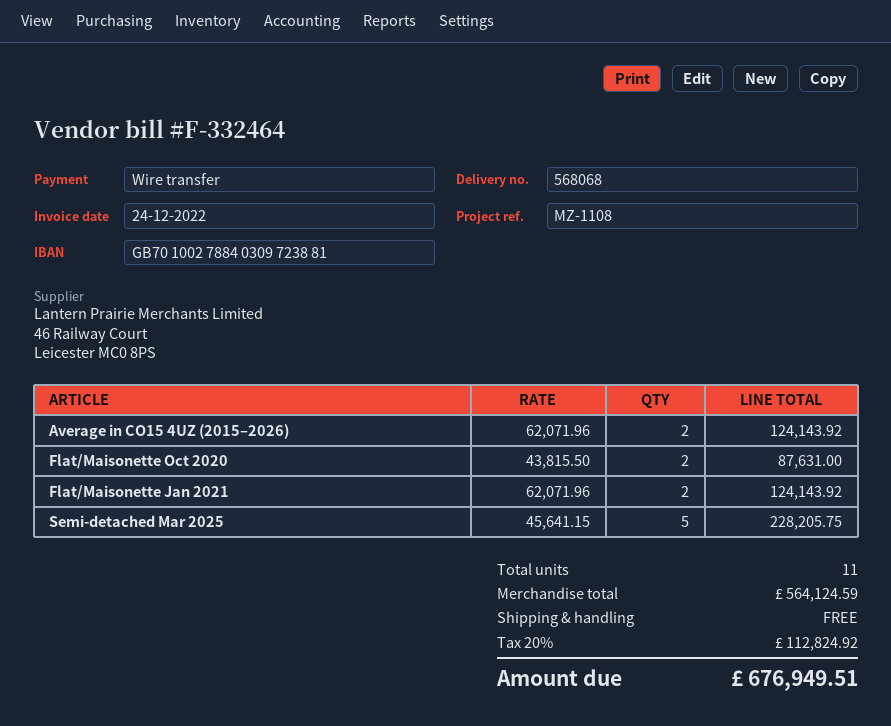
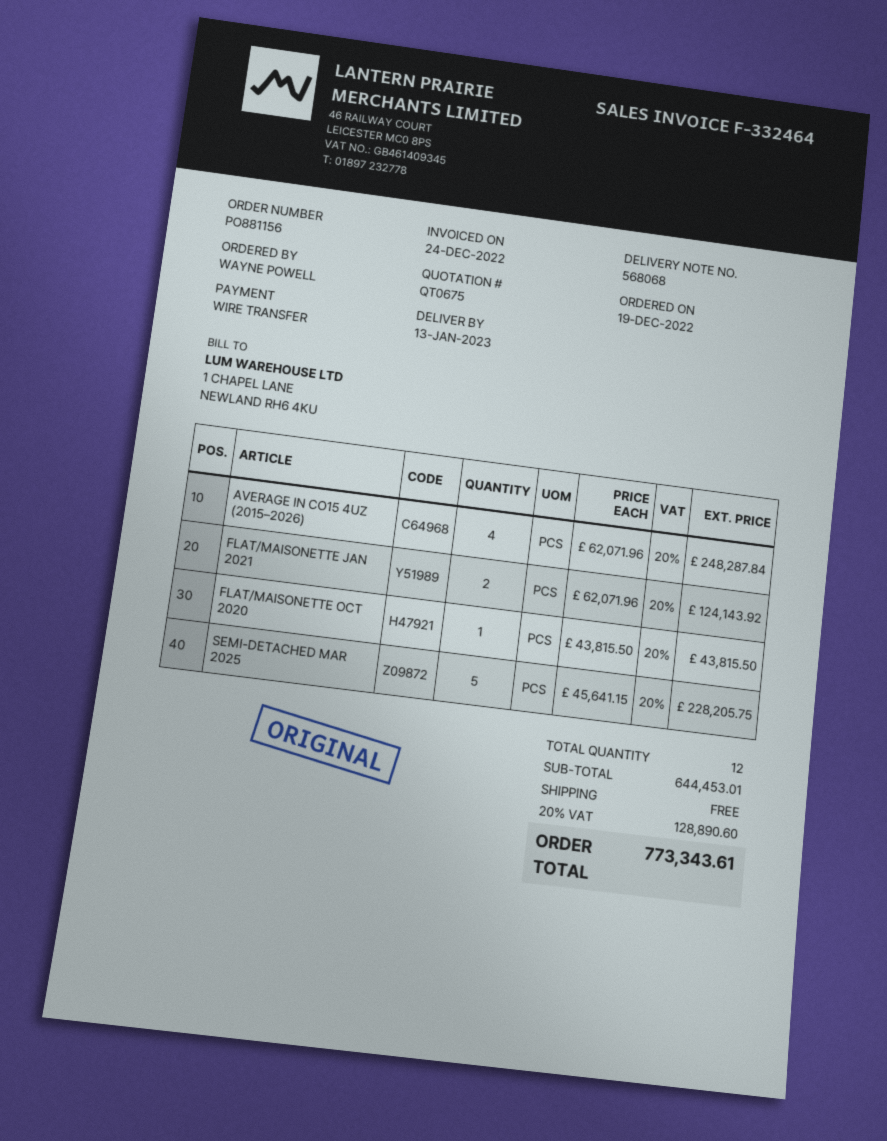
Average in CO15 4UZ (2015–2026): 2 x 62071.96 = 124143.92 -> 4 x 62071.96 = 248287.84
Flat/Maisonette Oct 2020: 2 x 43815.50 = 87631.00 -> 1 x 43815.50 = 43815.50
total quantity: 11 -> 12
subtotal: 564124.59 -> 644453.01
tax: 20% = 112824.92 -> 20% = 128890.60
total: 676949.51 -> 773343.61

